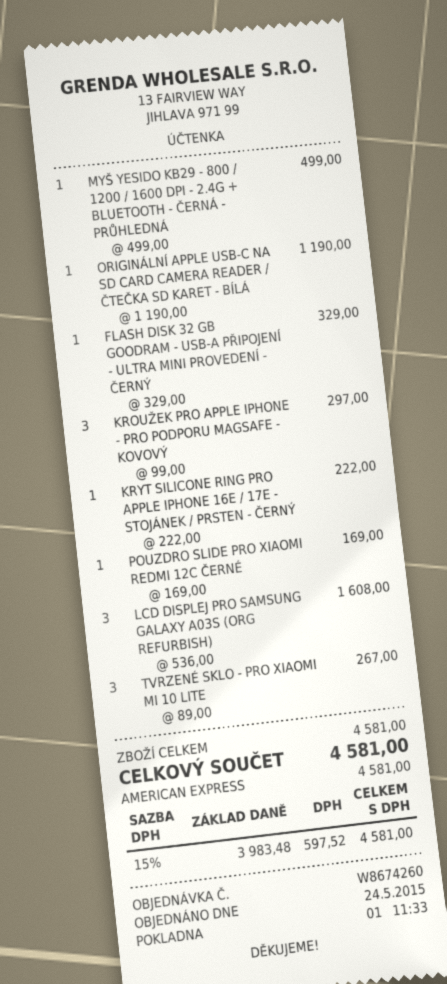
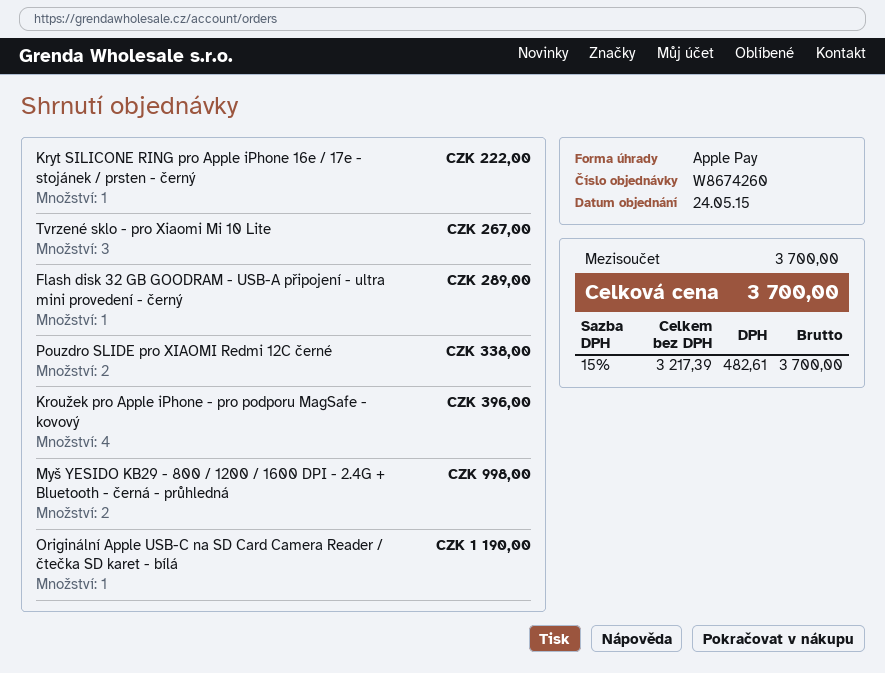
payment method: American Express -> Apple Pay
MYŠ YESIDO KB29 - 800 / 1200 / 1600 DPI - 2.4G + BLUETOOTH - ČERNÁ - PRŮHLEDNÁ: 1 for 499.00 -> 2 for 998.00
FLASH DISK 32 GB GOODRAM - USB-A PŘIPOJENÍ - ULTRA MINI PROVEDENÍ - ČERNÝ: 1 for 329.00 -> 1 for 289.00
KROUŽEK PRO APPLE IPHONE - PRO PODPORU MAGSAFE - KOVOVÝ: 3 for 297.00 -> 4 for 396.00
POUZDRO SLIDE PRO XIAOMI REDMI 12C ČERNÉ: 1 for 169.00 -> 2 for 338.00
LCD DISPLEJ PRO SAMSUNG GALAXY A03S (ORG REFURBISH): 3 for 1608.00 -> none
subtotal: 4581.00 -> 3700.00
net: 3983.48 -> 3217.39
tax: 15% = 597.52 -> 15% = 482.61
total: 4581.00 -> 3700.00

